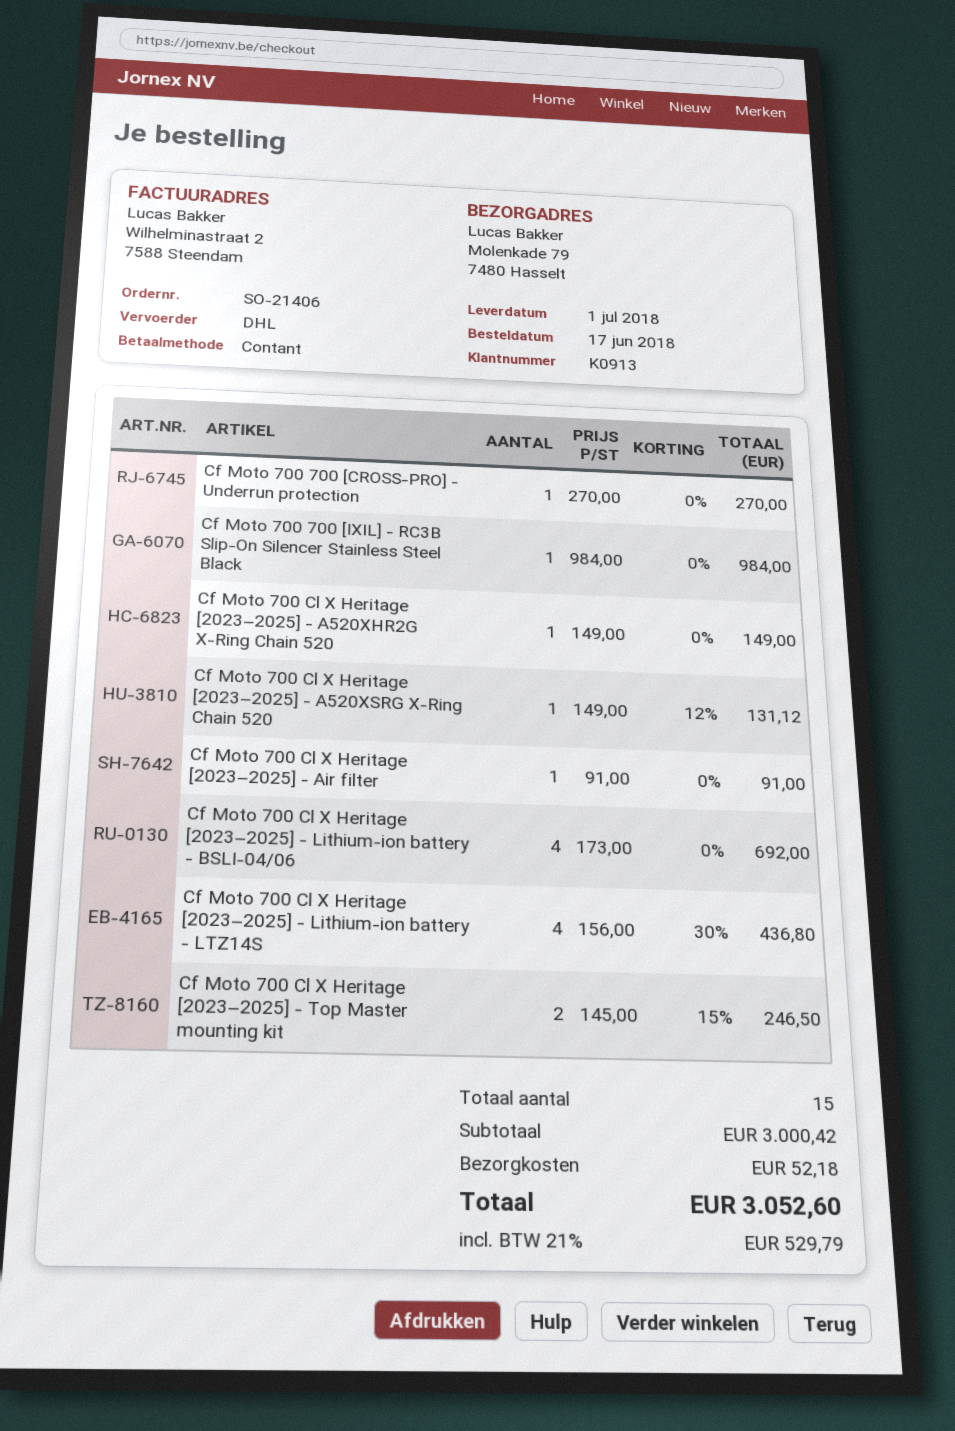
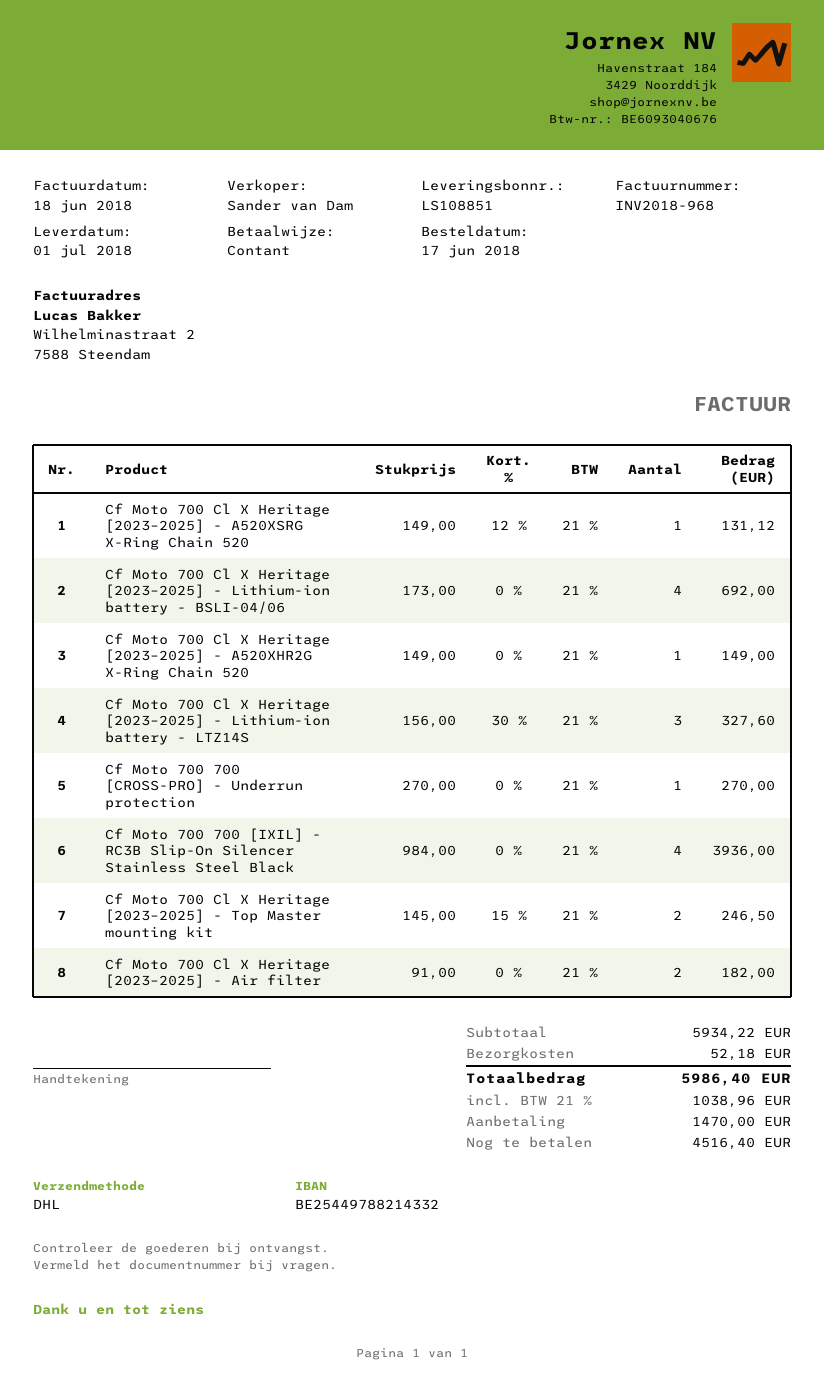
Cf Moto 700 700 [IXIL] - RC3B Slip-On Silencer Stainless Steel Black: 1 x 984.00 = 984.00 -> 4 x 984.00 = 3936.00
Cf Moto 700 Cl X Heritage [2023–2025] - Air filter: 1 x 91.00 = 91.00 -> 2 x 91.00 = 182.00
Cf Moto 700 Cl X Heritage [2023–2025] - Lithium-ion battery - LTZ14S: 4 x 156.00 - 30% = 436.80 -> 3 x 156.00 - 30% = 327.60
subtotal: 3000.42 -> 5934.22
tax: 21% = 529.79 -> 21% = 1038.96
total: 3052.60 -> 5986.40

